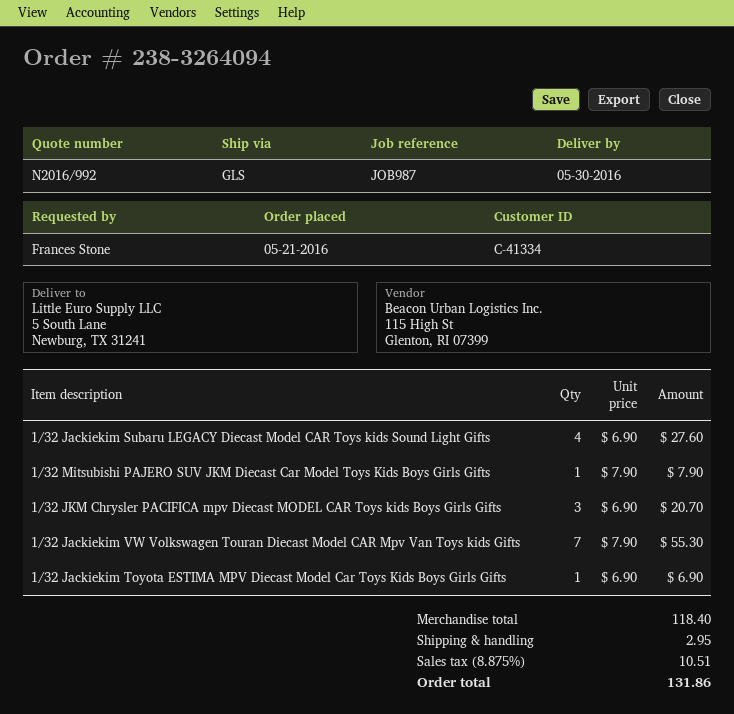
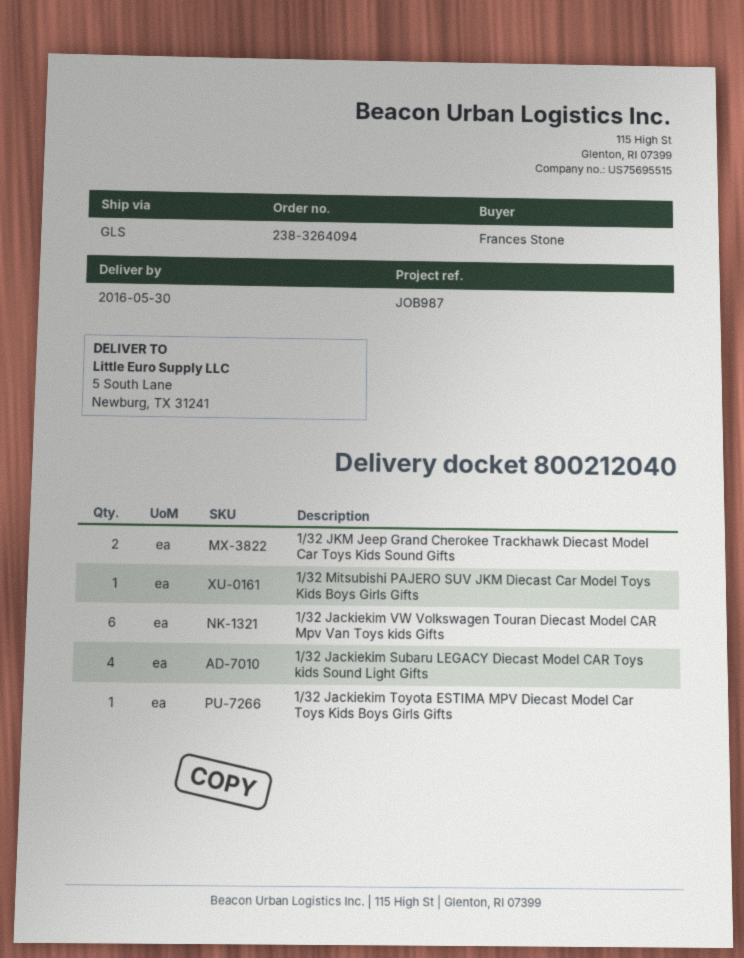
1/32 JKM Chrysler PACIFICA mpv Diecast MODEL CAR Toys kids Boys Girls Gifts: 3 -> none
1/32 Jackiekim VW Volkswagen Touran Diecast Model CAR Mpv Van Toys kids Gifts: 7 -> 6
1/32 JKM Jeep Grand Cherokee Trackhawk Diecast Model Car Toys Kids Sound Gifts: none -> 2

